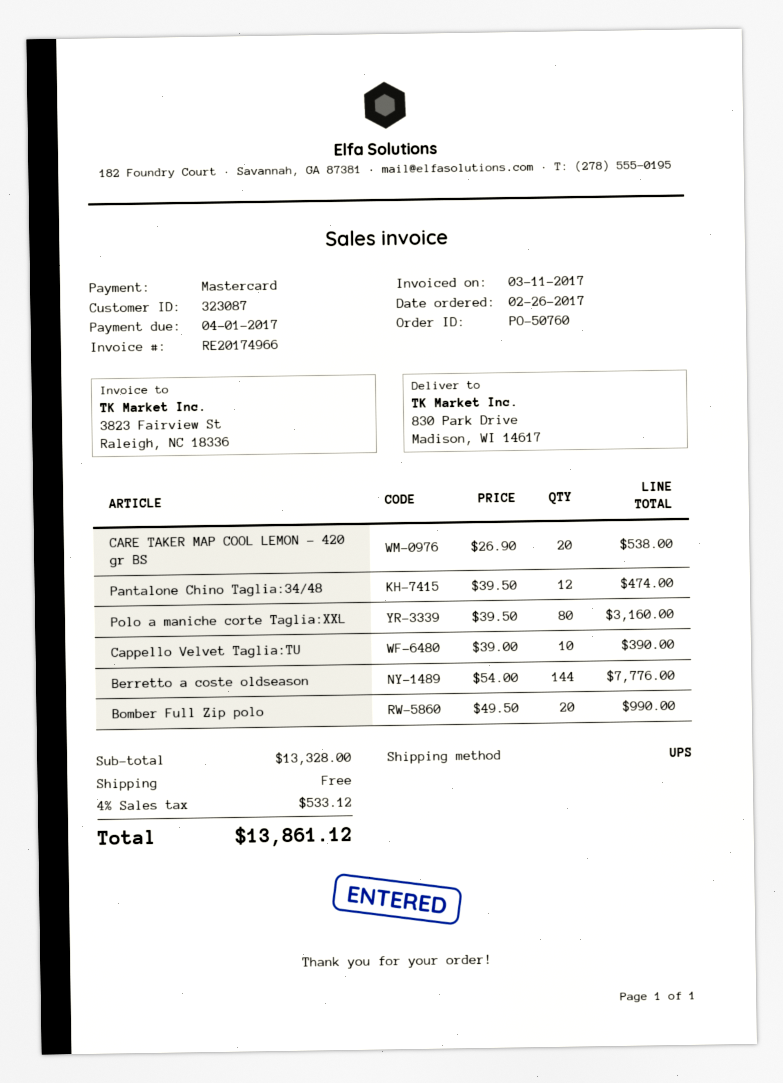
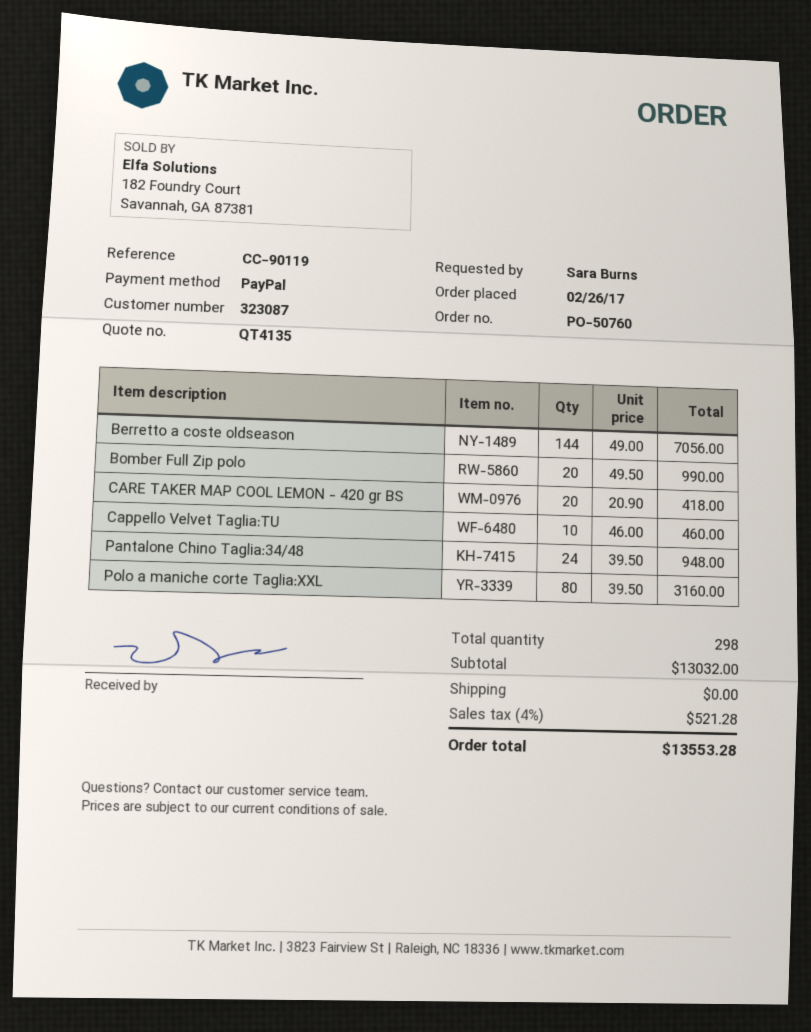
payment method: Mastercard -> PayPal
CARE TAKER MAP COOL LEMON - 420 gr BS: 20 x 26.90 = 538.00 -> 20 x 20.90 = 418.00
Pantalone Chino Taglia:34/48: 12 x 39.50 = 474.00 -> 24 x 39.50 = 948.00
Cappello Velvet Taglia:TU: 10 x 39.00 = 390.00 -> 10 x 46.00 = 460.00
Berretto a coste oldseason: 144 x 54.00 = 7776.00 -> 144 x 49.00 = 7056.00
subtotal: 13328.00 -> 13032.00
tax: 4% = 533.12 -> 4% = 521.28
total: 13861.12 -> 13553.28

